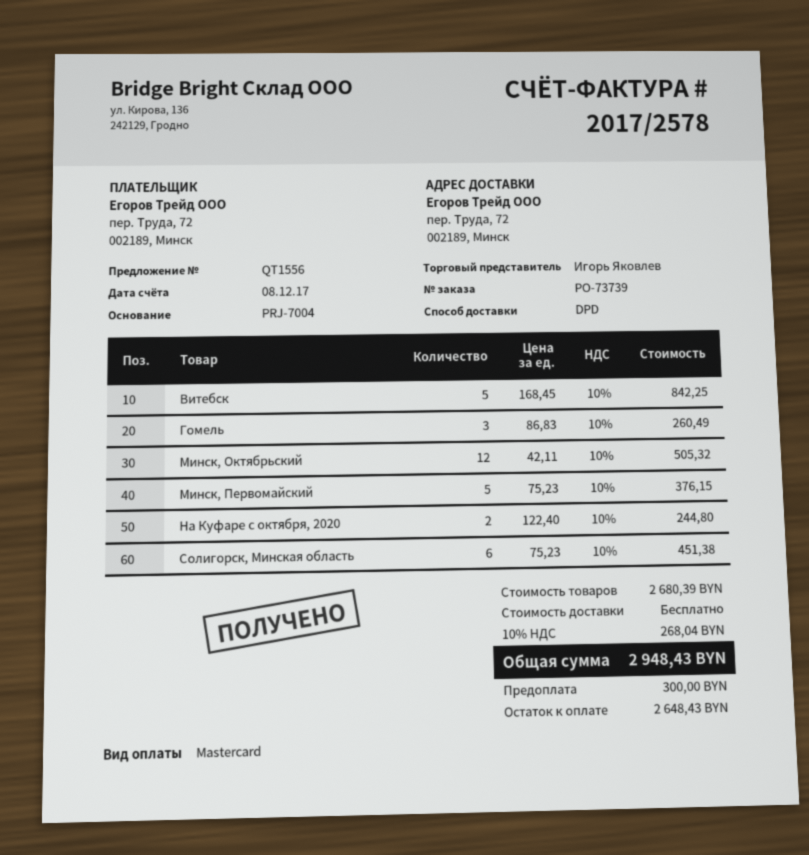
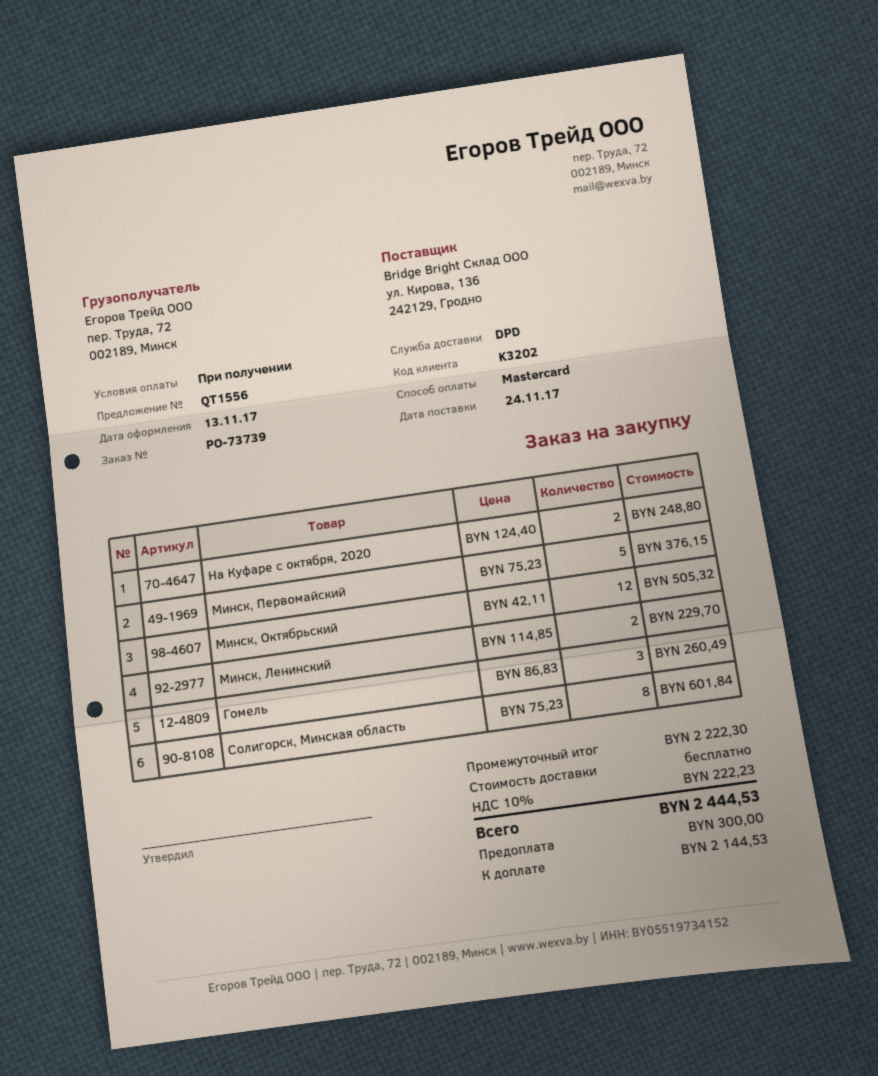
Витебск: 5 x 168.45 = 842.25 -> none
На Куфаре с октября, 2020: 2 x 122.40 = 244.80 -> 2 x 124.40 = 248.80
Солигорск, Минская область: 6 x 75.23 = 451.38 -> 8 x 75.23 = 601.84
Минск, Ленинский: none -> 2 x 114.85 = 229.70
subtotal: 2680.39 -> 2222.30
tax: 10% = 268.04 -> 10% = 222.23
total: 2948.43 -> 2444.53
balance: 2648.43 -> 2144.53

